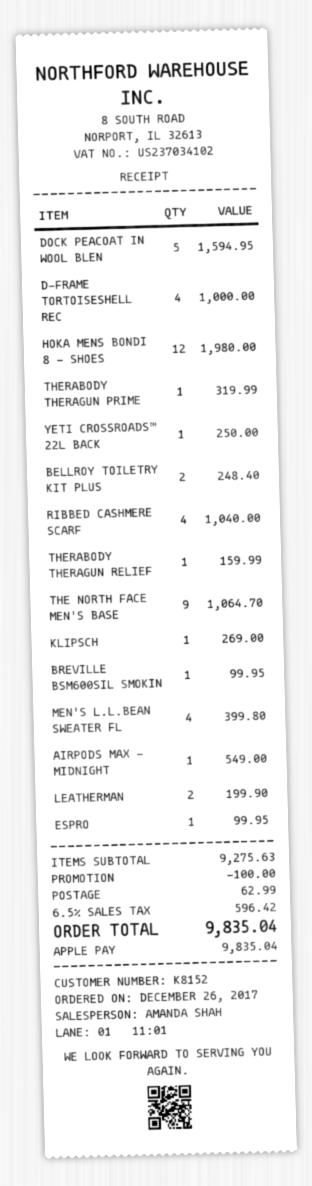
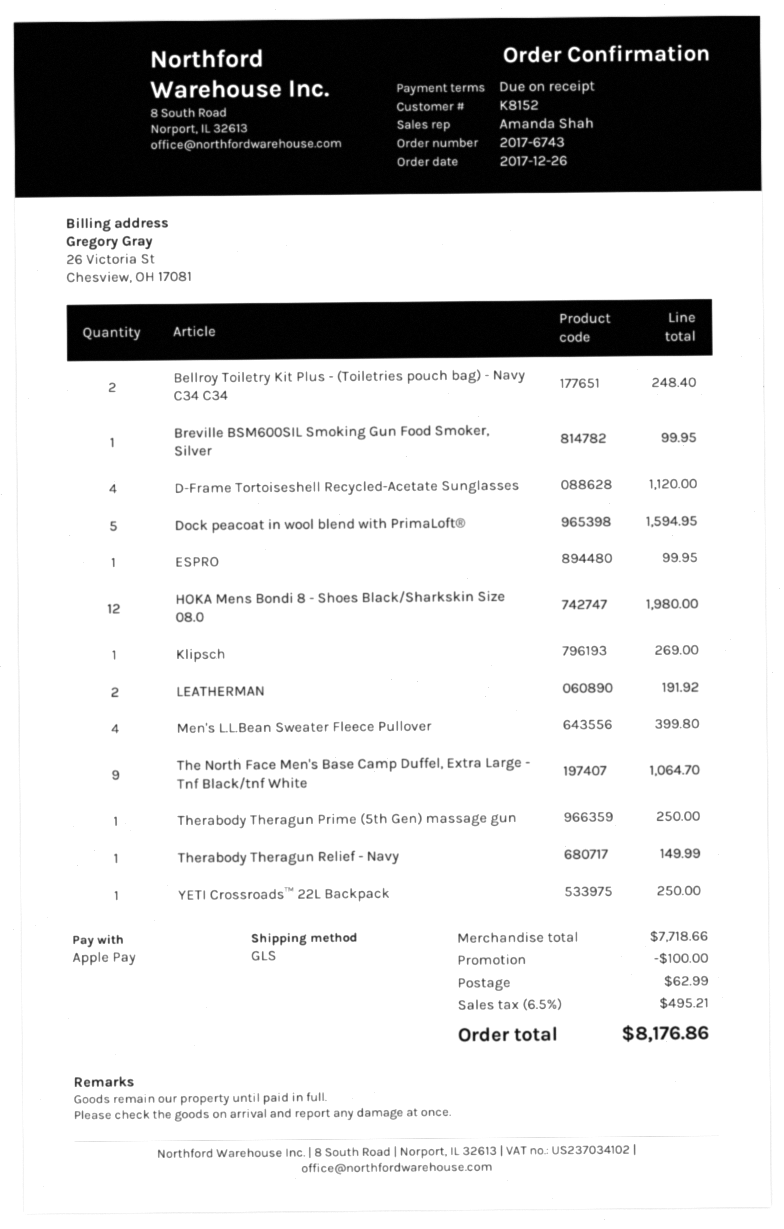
D-FRAME TORTOISESHELL REC: 4 for 1000.00 -> 4 for 1120.00
THERABODY THERAGUN PRIME: 1 for 319.99 -> 1 for 250.00
RIBBED CASHMERE SCARF: 4 for 1040.00 -> none
THERABODY THERAGUN RELIEF: 1 for 159.99 -> 1 for 149.99
AIRPODS MAX - MIDNIGHT: 1 for 549.00 -> none
LEATHERMAN: 2 for 199.90 -> 2 for 191.92
subtotal: 9275.63 -> 7718.66
tax: 6.5% = 596.42 -> 6.5% = 495.21
total: 9835.04 -> 8176.86

